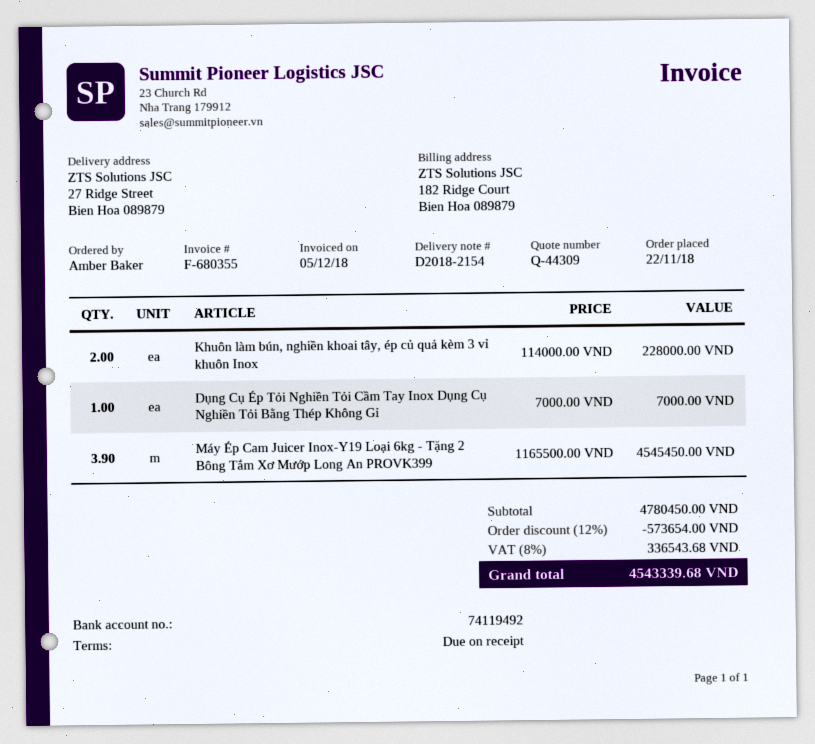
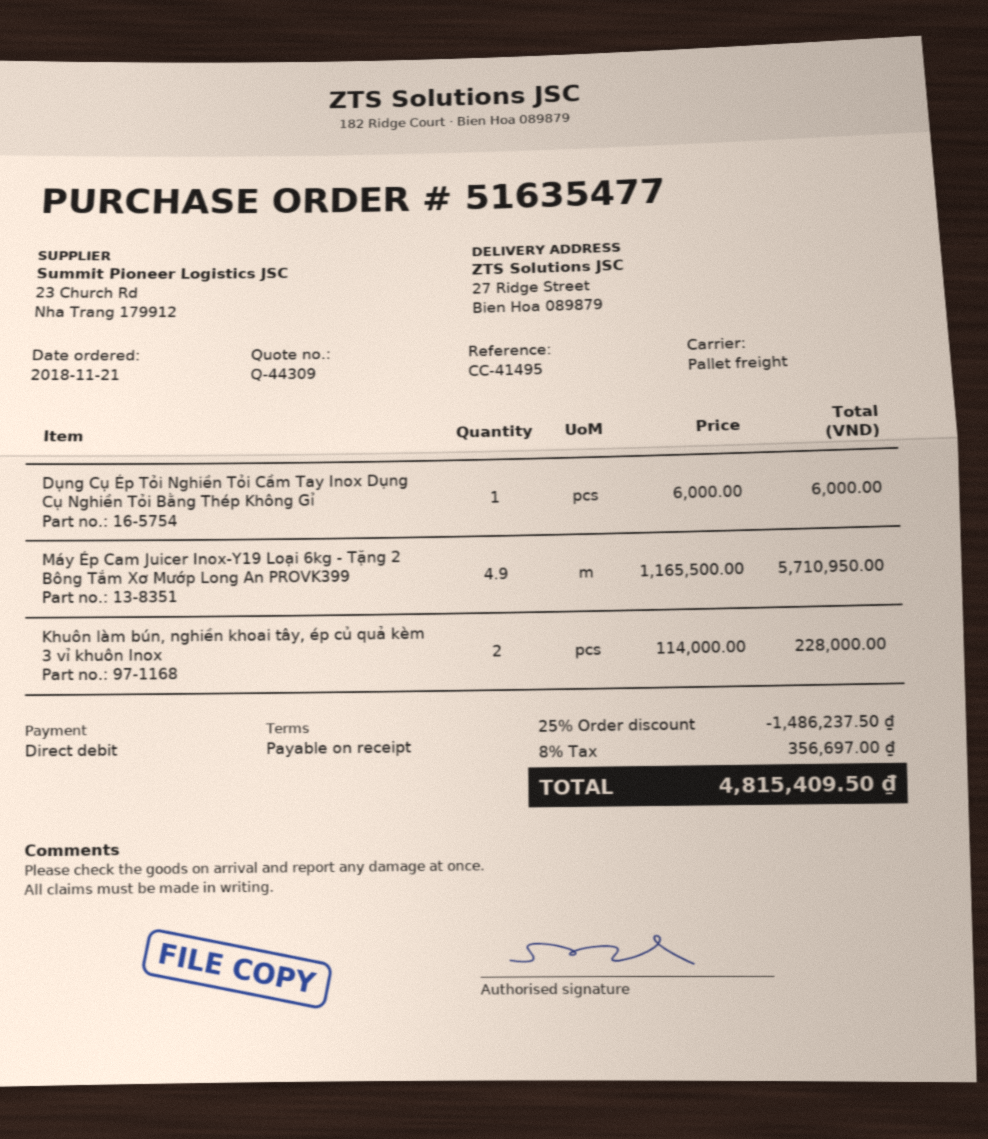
order date: 2018-11-22 -> 2018-11-21
Dụng Cụ Ép Tỏi Nghiền Tỏi Cầm Tay Inox Dụng Cụ Nghiền Tỏi Bằng Thép Không Gỉ: 1 x 7000.00 = 7000.00 -> 1 x 6000.00 = 6000.00
Máy Ép Cam Juicer Inox-Y19 Loại 6kg - Tặng 2 Bông Tắm Xơ Mướp Long An PROVK399: 3.9 x 1165500.00 = 4545450.00 -> 4.9 x 1165500.00 = 5710950.00
discount: 12% = 573654.00 -> 25% = 1486237.50
tax: 8% = 336543.68 -> 8% = 356697.00
total: 4543339.68 -> 4815409.50

